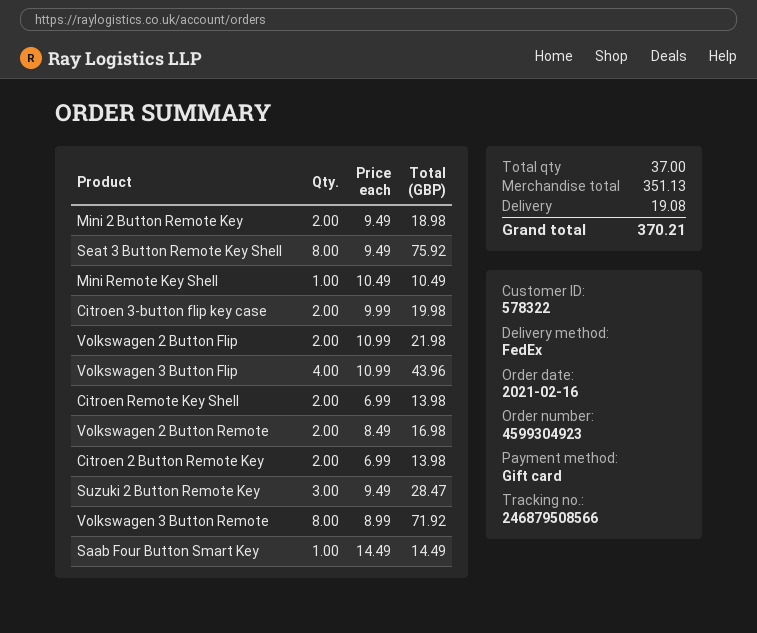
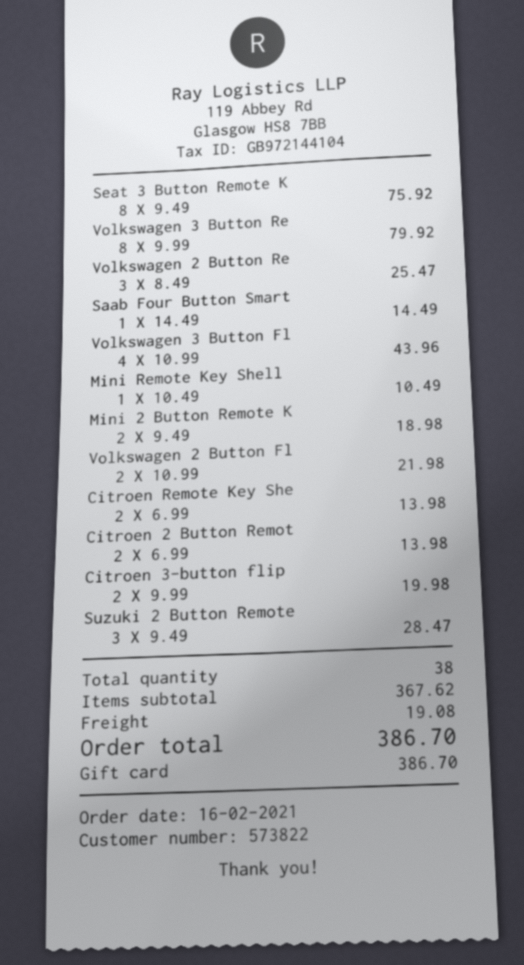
customer number: 578322 -> 573822
Volkswagen 2 Button Remote: 2 x 8.49 = 16.98 -> 3 x 8.49 = 25.47
Volkswagen 3 Button Remote: 8 x 8.99 = 71.92 -> 8 x 9.99 = 79.92
total quantity: 37 -> 38
subtotal: 351.13 -> 367.62
total: 370.21 -> 386.70

